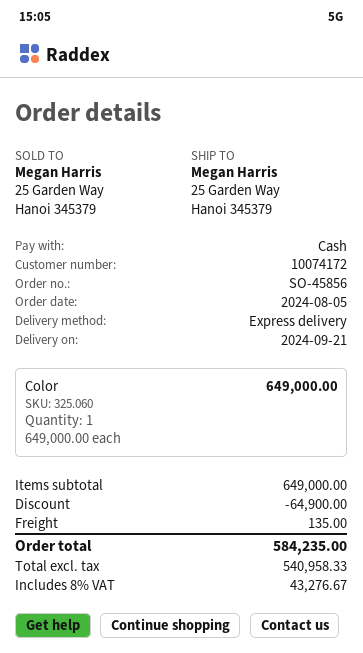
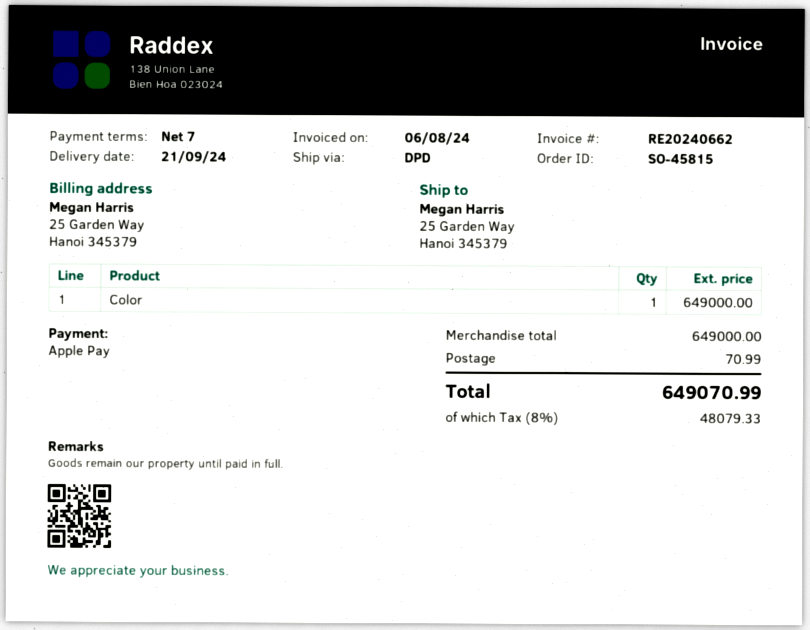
order number: SO-45856 -> SO-45815
payment method: cash -> Apple Pay
shipping method: express -> DPD
discount: 64900.00 -> none
shipping: 135.00 -> 70.99
tax: 8% = 43276.67 -> 8% = 48079.33
total: 584235.00 -> 649070.99

